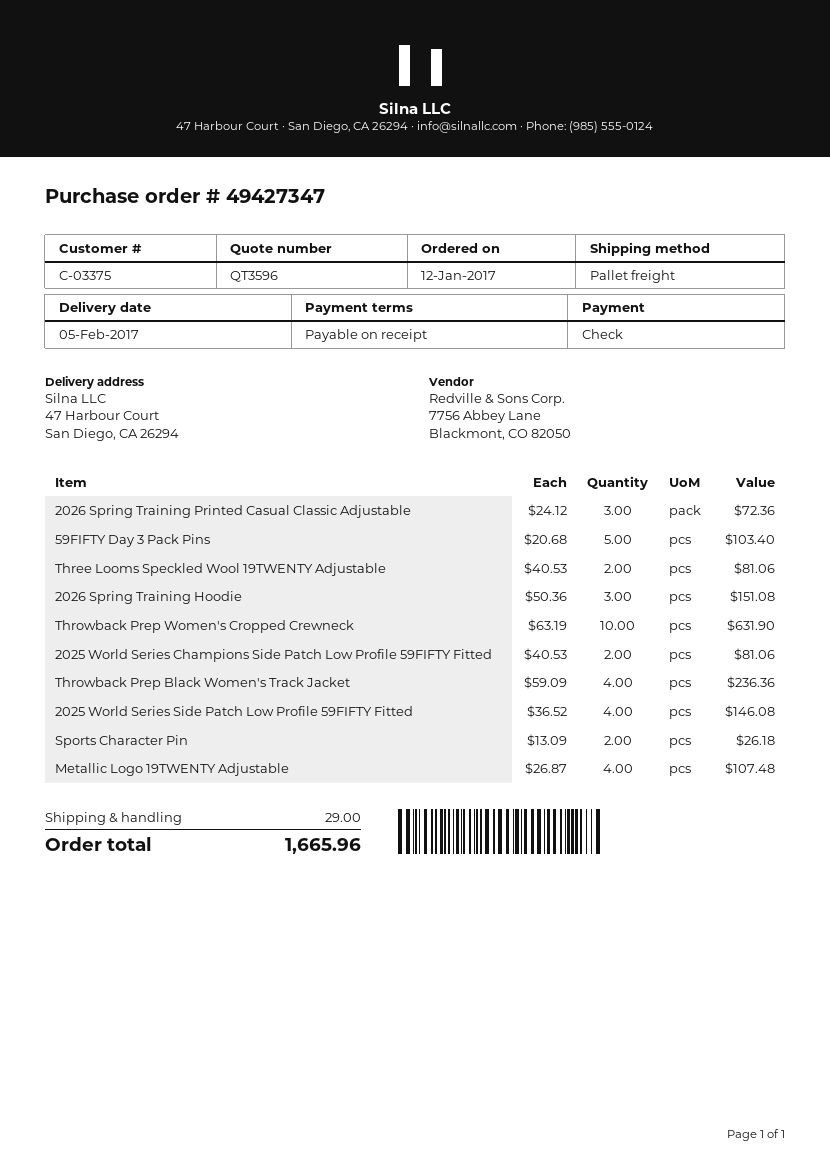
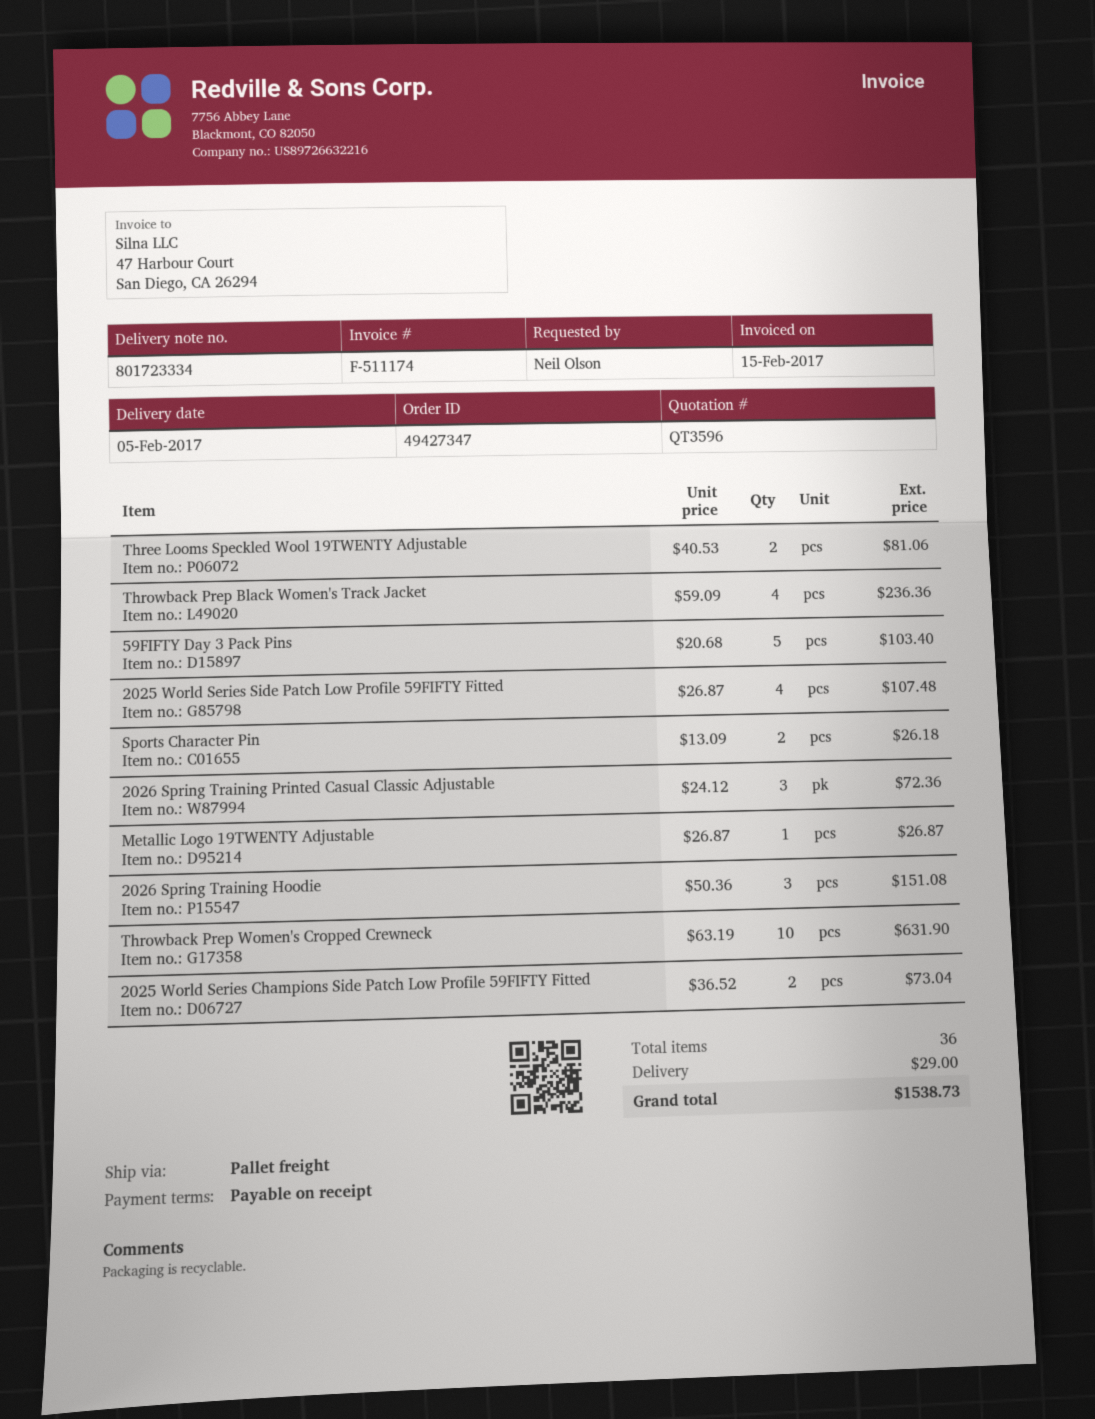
2025 World Series Champions Side Patch Low Profile 59FIFTY Fitted: 2 x 40.53 = 81.06 -> 2 x 36.52 = 73.04
2025 World Series Side Patch Low Profile 59FIFTY Fitted: 4 x 36.52 = 146.08 -> 4 x 26.87 = 107.48
Metallic Logo 19TWENTY Adjustable: 4 x 26.87 = 107.48 -> 1 x 26.87 = 26.87
total: 1665.96 -> 1538.73

